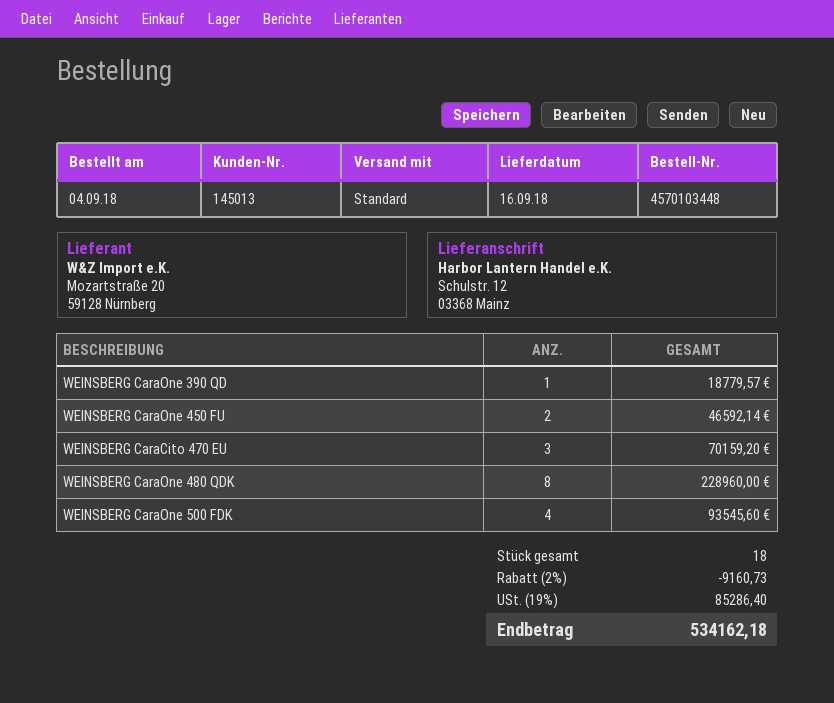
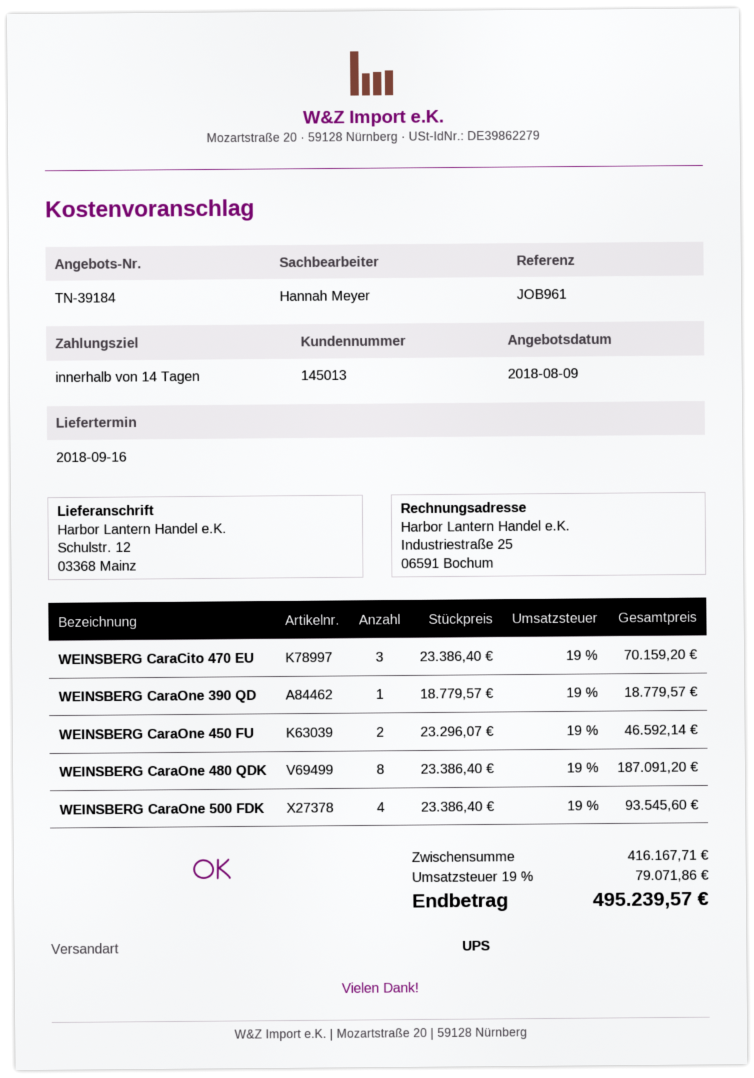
shipping method: standard -> UPS
WEINSBERG CaraOne 480 QDK: 8 for 228960.00 -> 8 for 187091.20
discount: 2% = 9160.73 -> none
tax: 19% = 85286.40 -> 19% = 79071.86
total: 534162.18 -> 495239.57

